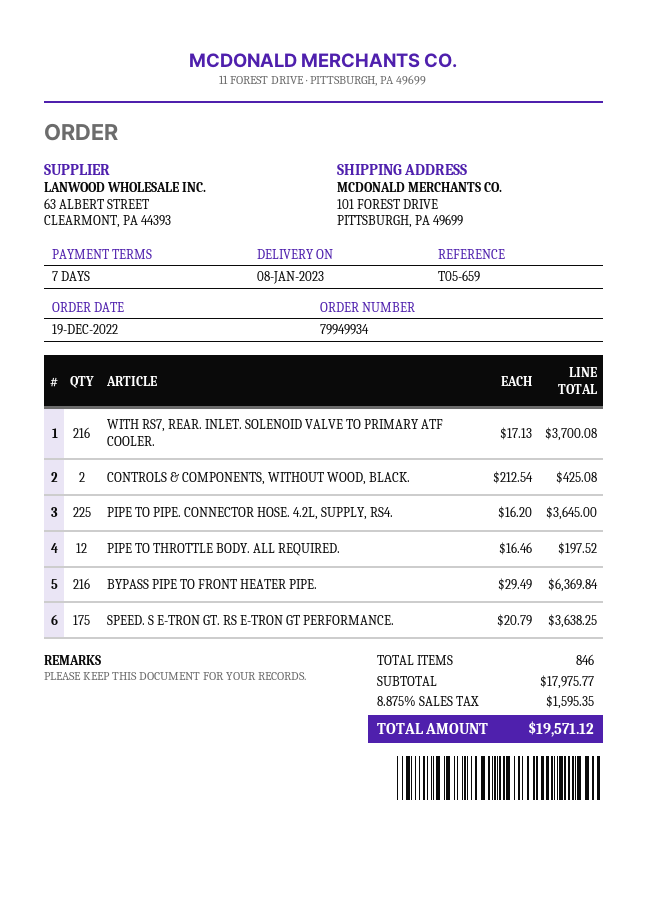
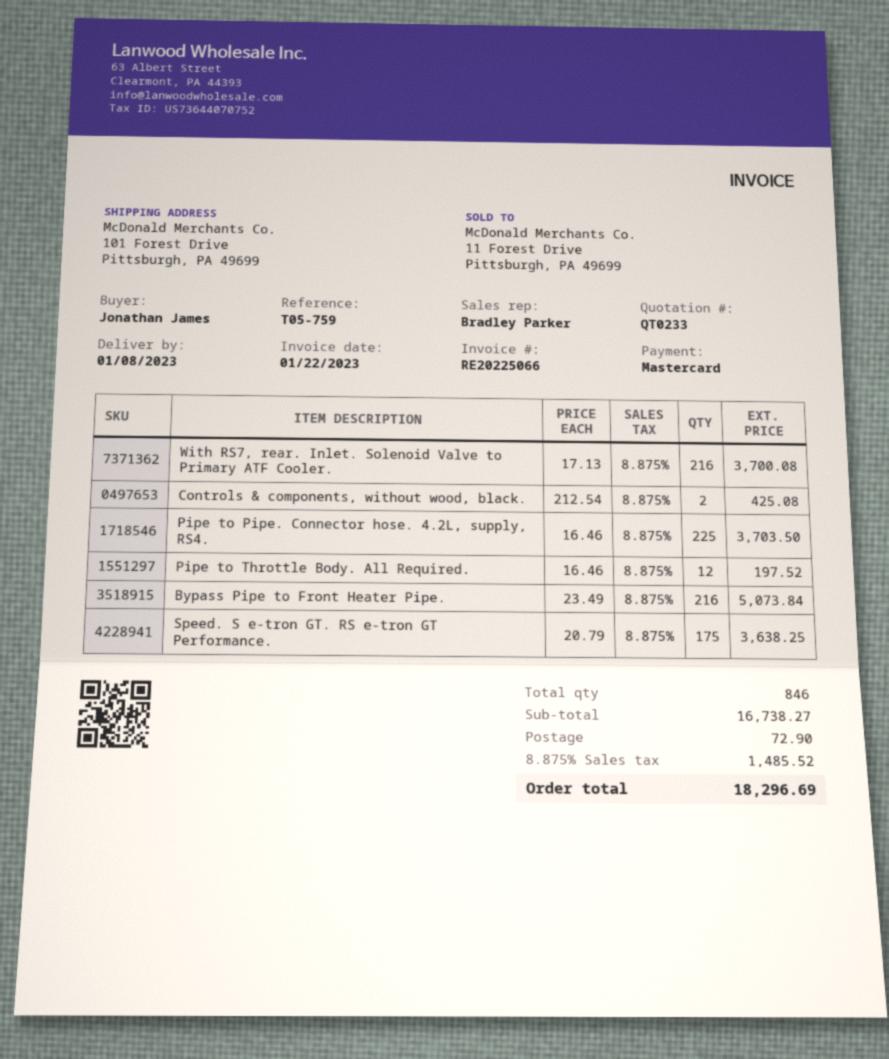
reference: T05-659 -> T05-759
PIPE TO PIPE. CONNECTOR HOSE. 4.2L, SUPPLY, RS4.: 225 x 16.20 = 3645.00 -> 225 x 16.46 = 3703.50
BYPASS PIPE TO FRONT HEATER PIPE.: 216 x 29.49 = 6369.84 -> 216 x 23.49 = 5073.84
subtotal: 17975.77 -> 16738.27
shipping: none -> 72.90
tax: 8.875% = 1595.35 -> 8.875% = 1485.52
total: 19571.12 -> 18296.69

